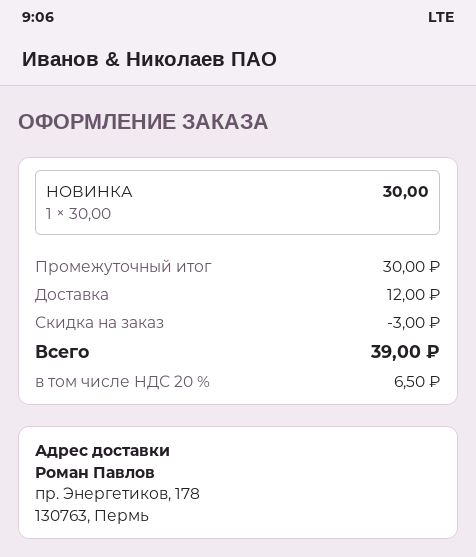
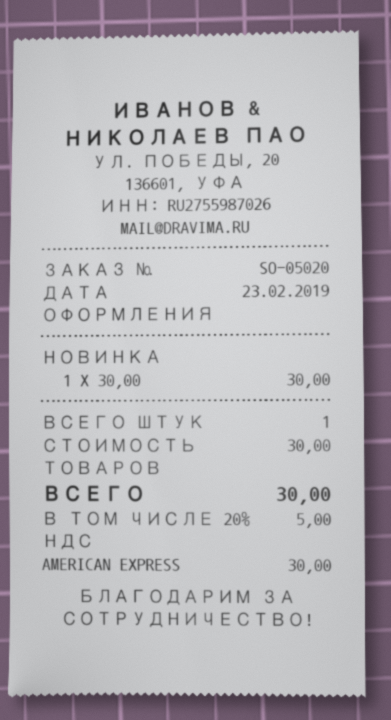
discount: 3.00 -> none
shipping: 12.00 -> none
tax: 20% = 6.50 -> 20% = 5.00
total: 39.00 -> 30.00

